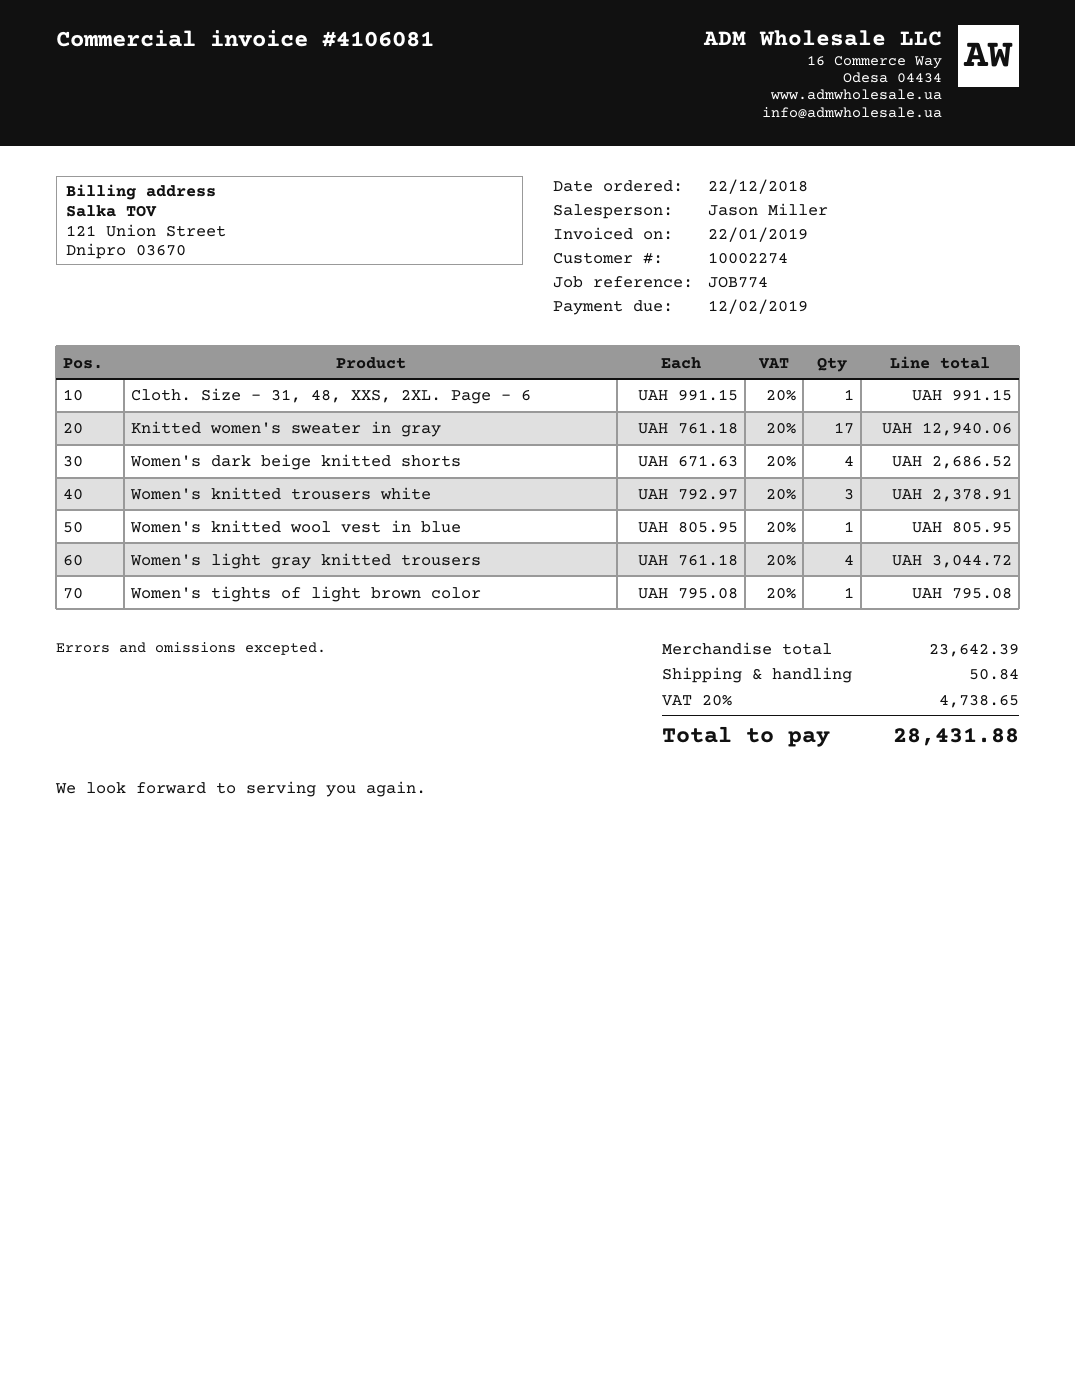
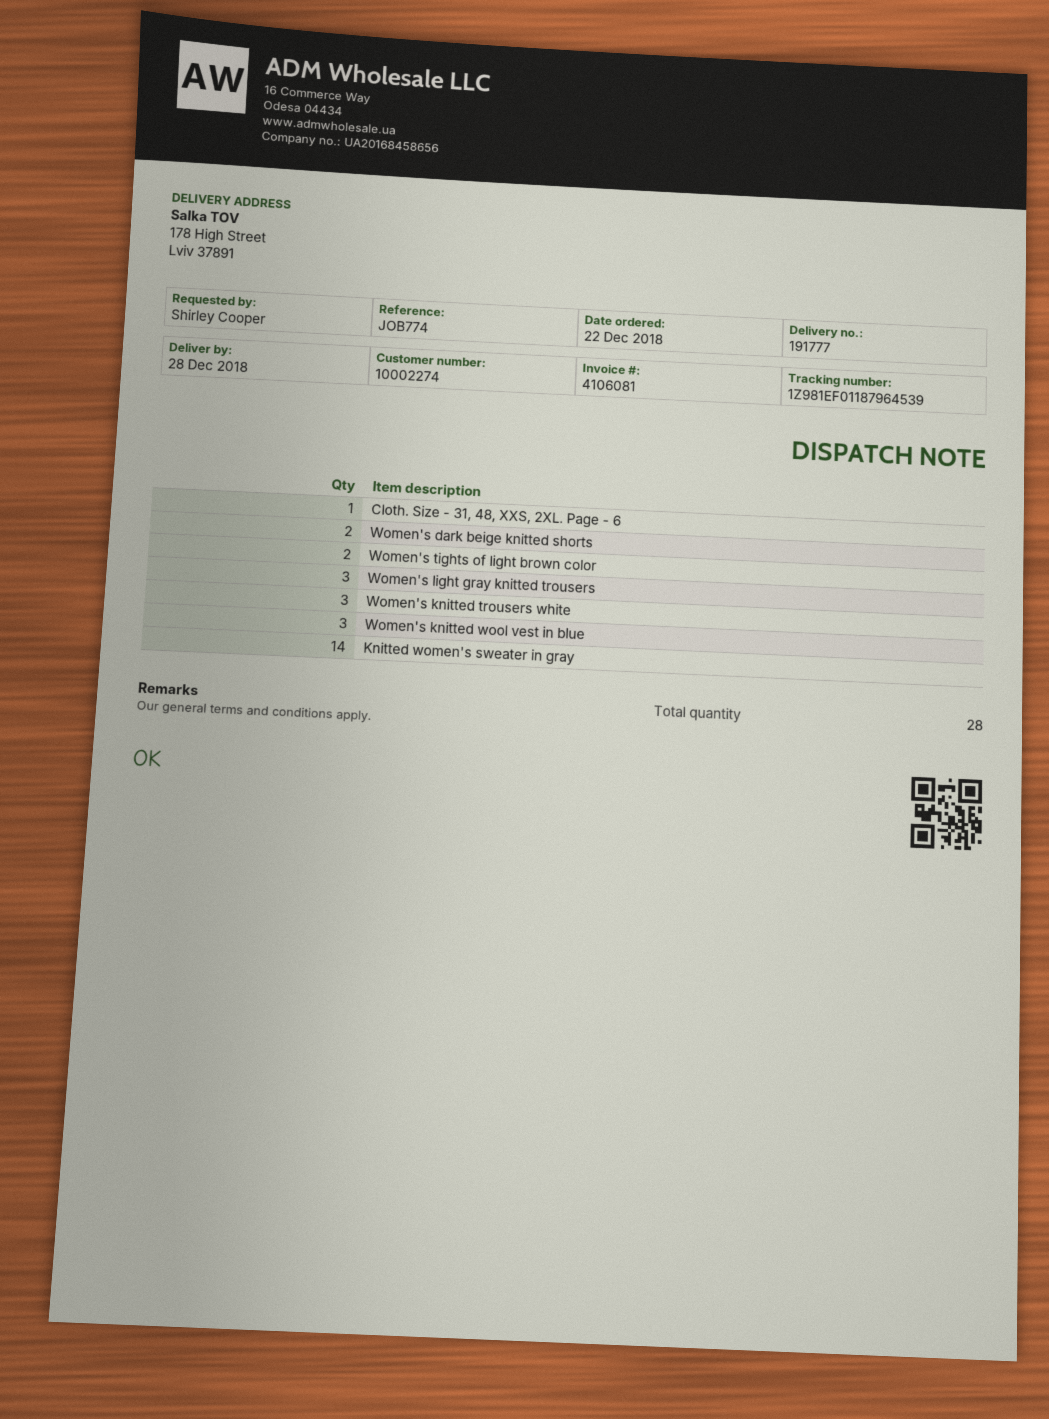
Knitted women's sweater in gray: 17 -> 14
Women's dark beige knitted shorts: 4 -> 2
Women's knitted wool vest in blue: 1 -> 3
Women's light gray knitted trousers: 4 -> 3
Women's tights of light brown color: 1 -> 2

